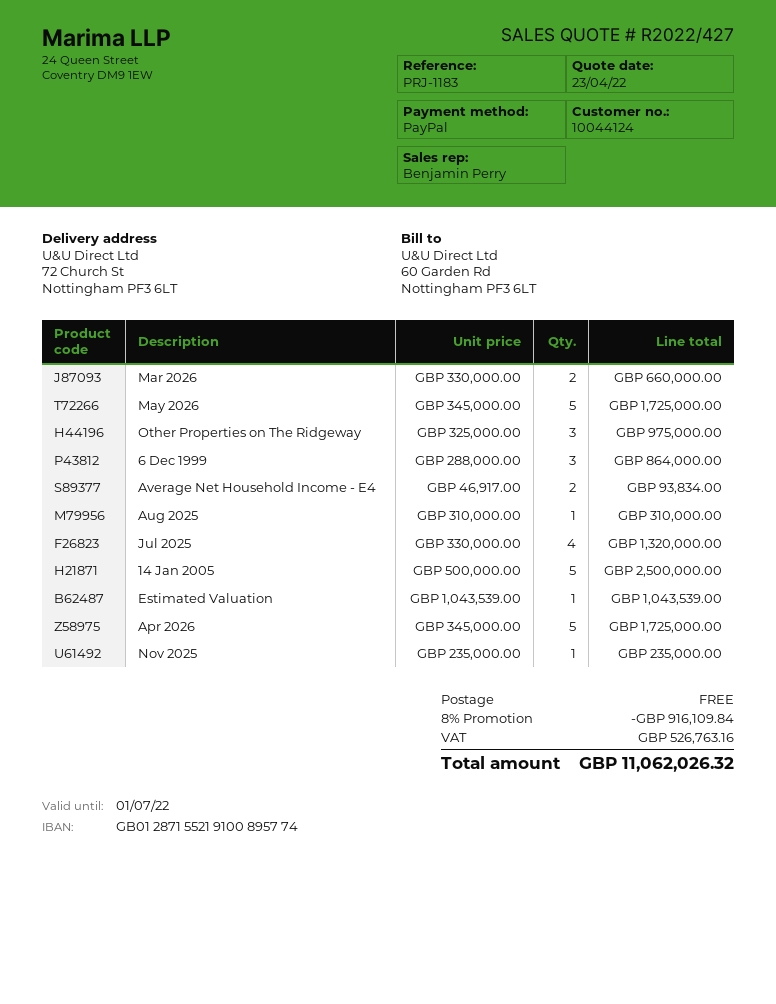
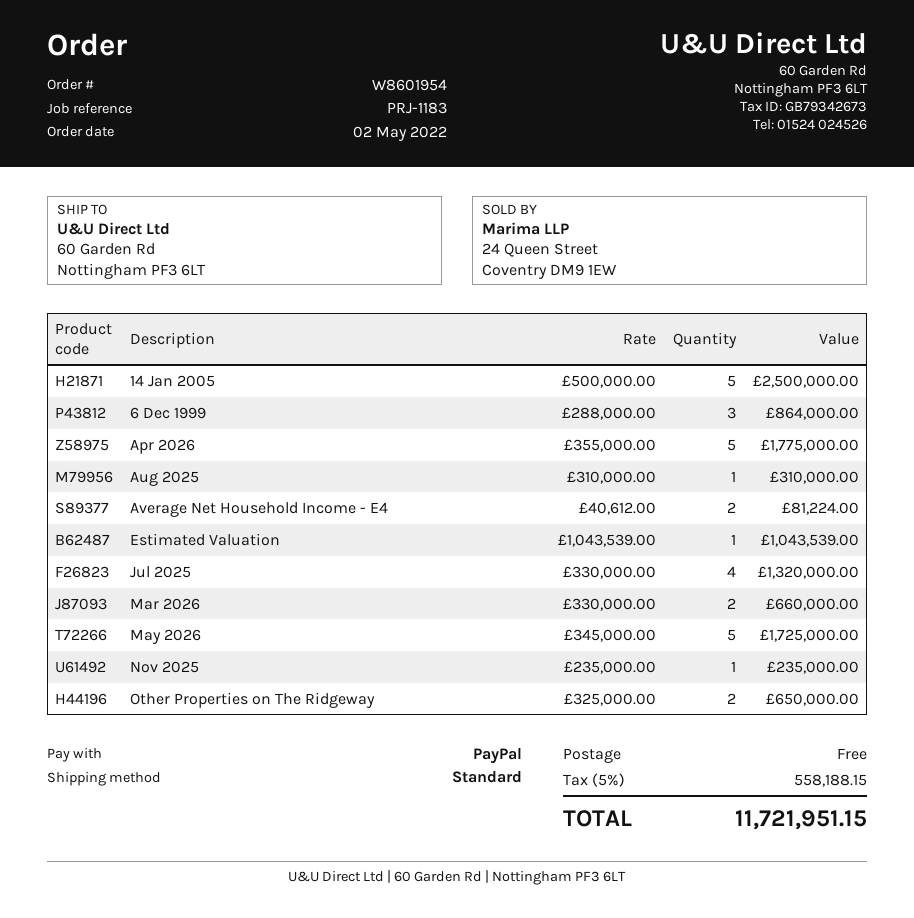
ship to: 72 Church St, Nottingham PF3 6LT -> 60 Garden Rd, Nottingham PF3 6LT
Other Properties on The Ridgeway: 3 x 325000.00 = 975000.00 -> 2 x 325000.00 = 650000.00
Average Net Household Income - E4: 2 x 46917.00 = 93834.00 -> 2 x 40612.00 = 81224.00
Apr 2026: 5 x 345000.00 = 1725000.00 -> 5 x 355000.00 = 1775000.00
discount: 8% = 916109.84 -> none
tax: 526763.16 -> 558188.15
total: 11062026.32 -> 11721951.15

